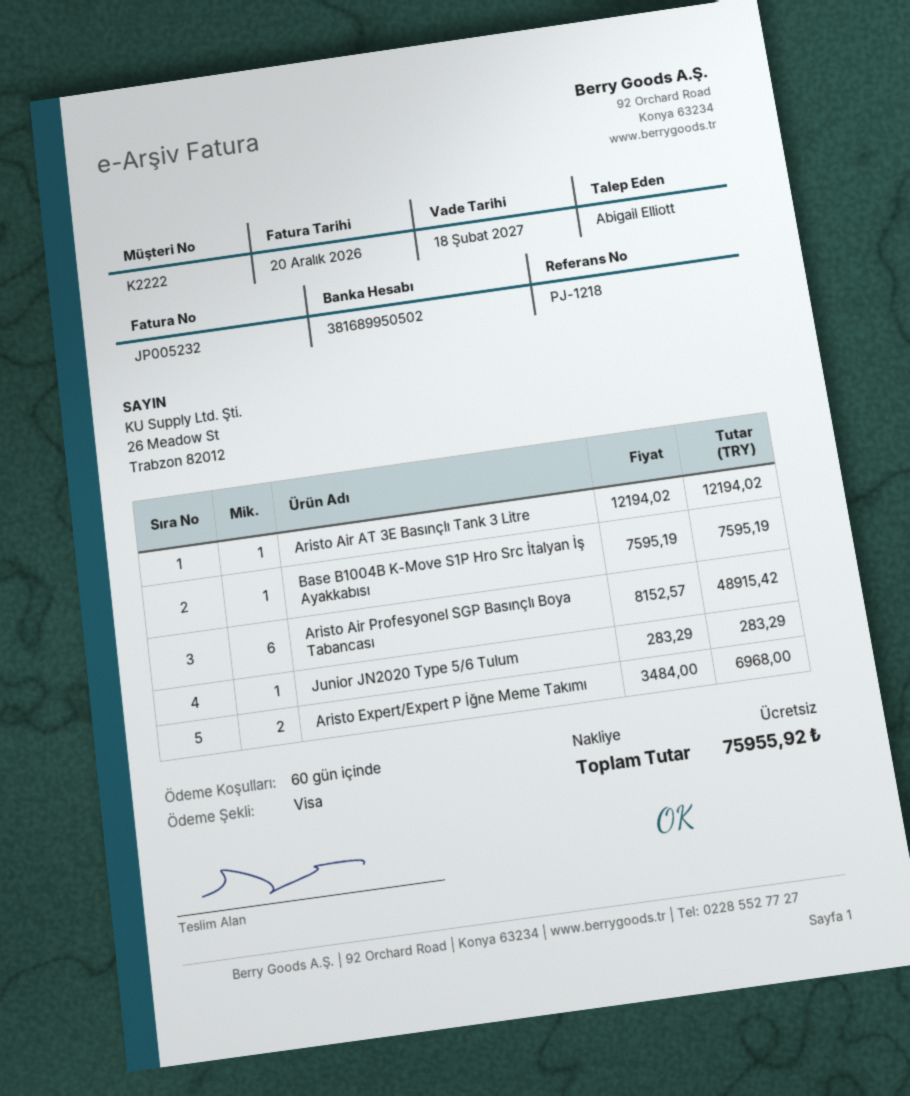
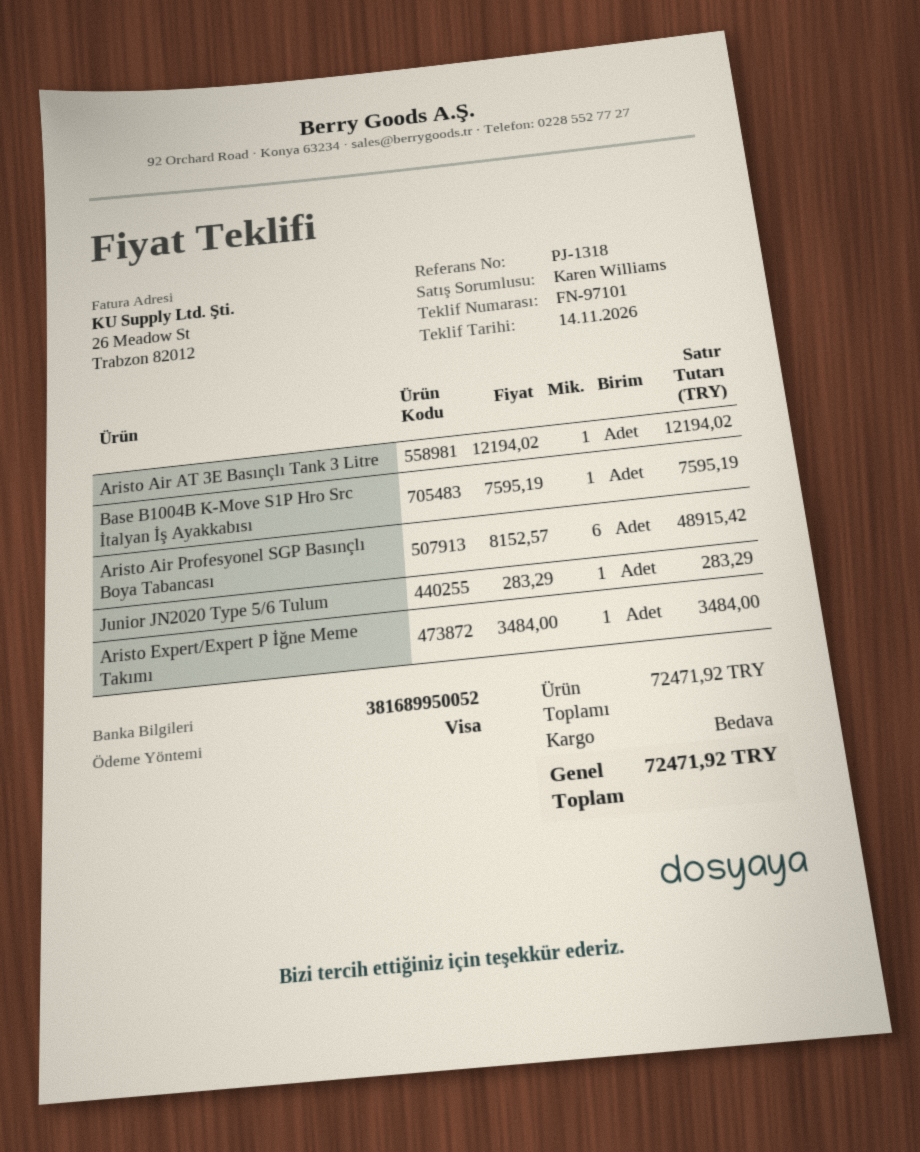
reference: PJ-1218 -> PJ-1318
bank account: 381689950502 -> 381689950052
Aristo Expert/Expert P İğne Meme Takımı: 2 x 3484.00 = 6968.00 -> 1 x 3484.00 = 3484.00
total: 75955.92 -> 72471.92

